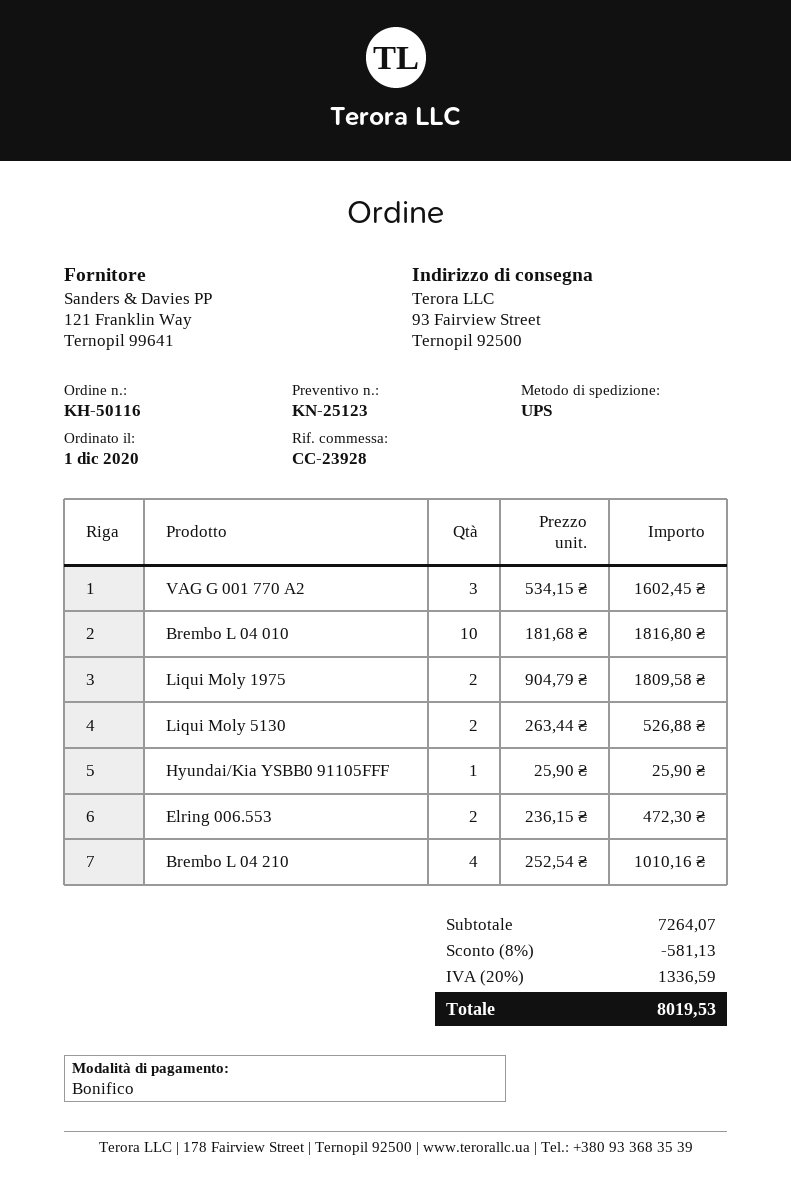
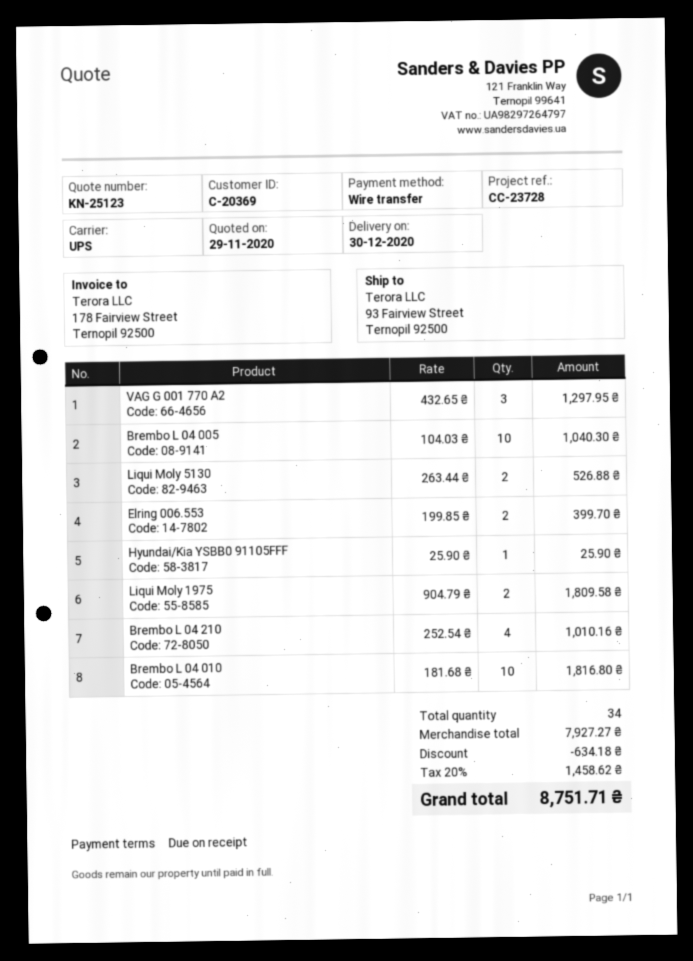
reference: CC-23928 -> CC-23728
VAG G 001 770 A2: 3 x 534.15 = 1602.45 -> 3 x 432.65 = 1297.95
Elring 006.553: 2 x 236.15 = 472.30 -> 2 x 199.85 = 399.70
Brembo L 04 005: none -> 10 x 104.03 = 1040.30
subtotal: 7264.07 -> 7927.27
discount: 581.13 -> 634.18
tax: 20% = 1336.59 -> 20% = 1458.62
total: 8019.53 -> 8751.71

